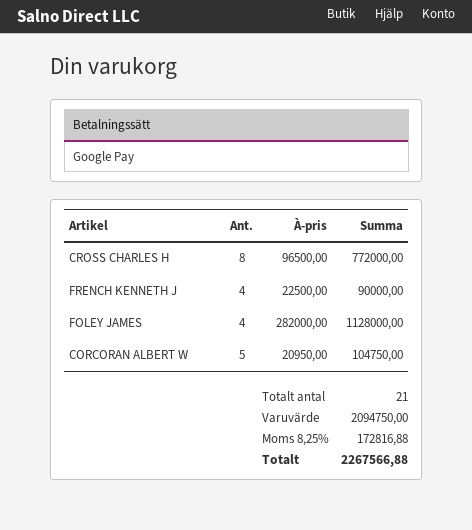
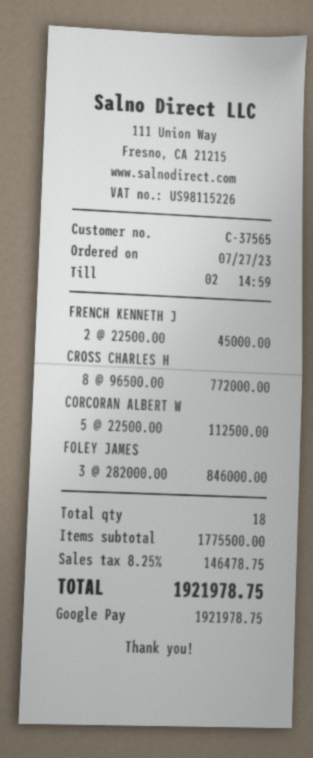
FRENCH KENNETH J: 4 x 22500.00 = 90000.00 -> 2 x 22500.00 = 45000.00
FOLEY JAMES: 4 x 282000.00 = 1128000.00 -> 3 x 282000.00 = 846000.00
CORCORAN ALBERT W: 5 x 20950.00 = 104750.00 -> 5 x 22500.00 = 112500.00
total quantity: 21 -> 18
subtotal: 2094750.00 -> 1775500.00
tax: 8.25% = 172816.88 -> 8.25% = 146478.75
total: 2267566.88 -> 1921978.75

